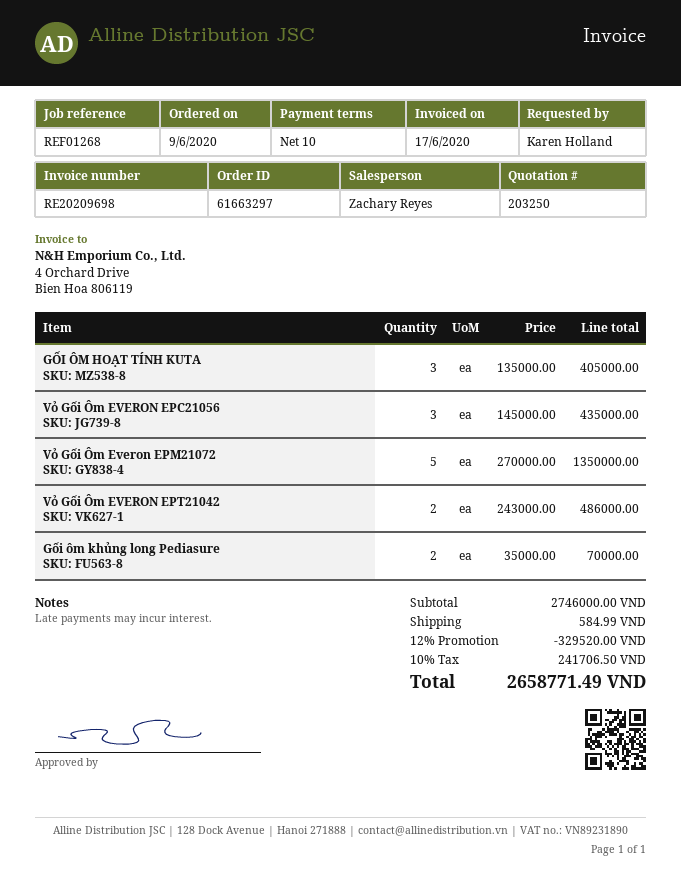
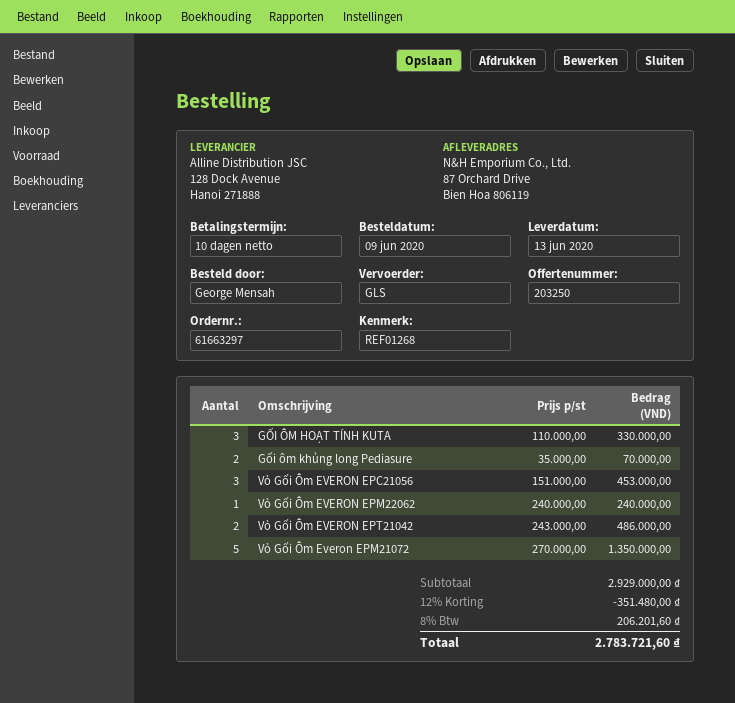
ordered by: Karen Holland -> George Mensah
GỐI ÔM HOẠT TÍNH KUTA: 3 x 135000.00 = 405000.00 -> 3 x 110000.00 = 330000.00
Vỏ Gối Ôm EVERON EPC21056: 3 x 145000.00 = 435000.00 -> 3 x 151000.00 = 453000.00
Vỏ Gối Ôm EVERON EPM22062: none -> 1 x 240000.00 = 240000.00
subtotal: 2746000.00 -> 2929000.00
discount: 12% = 329520.00 -> 12% = 351480.00
shipping: 584.99 -> none
tax: 10% = 241706.50 -> 8% = 206201.60
total: 2658771.49 -> 2783721.60

